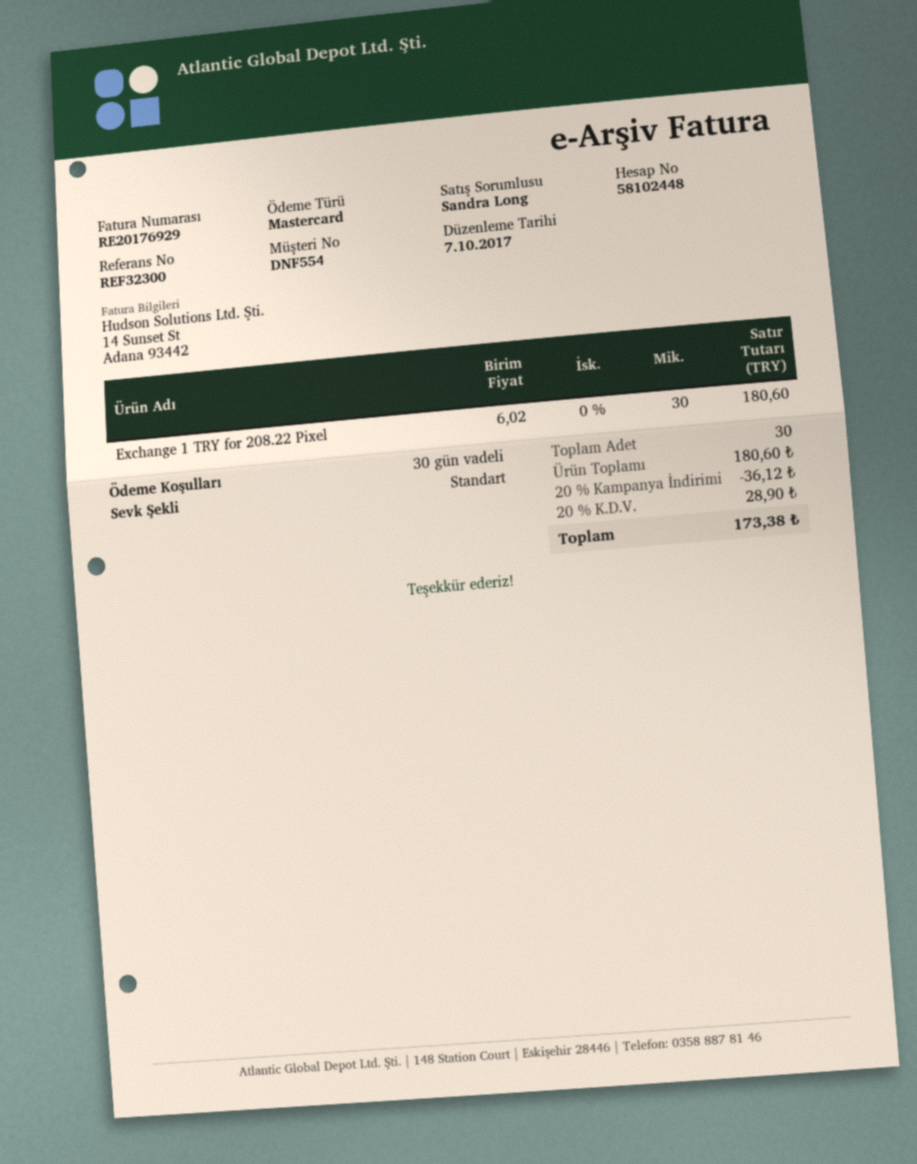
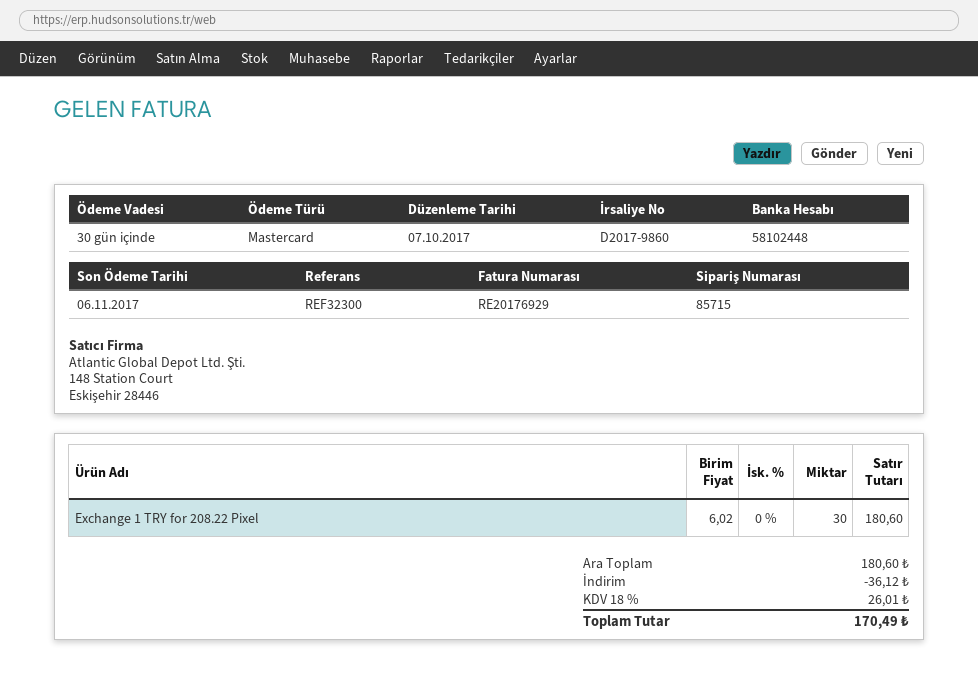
tax: 20% = 28.90 -> 18% = 26.01
total: 173.38 -> 170.49

